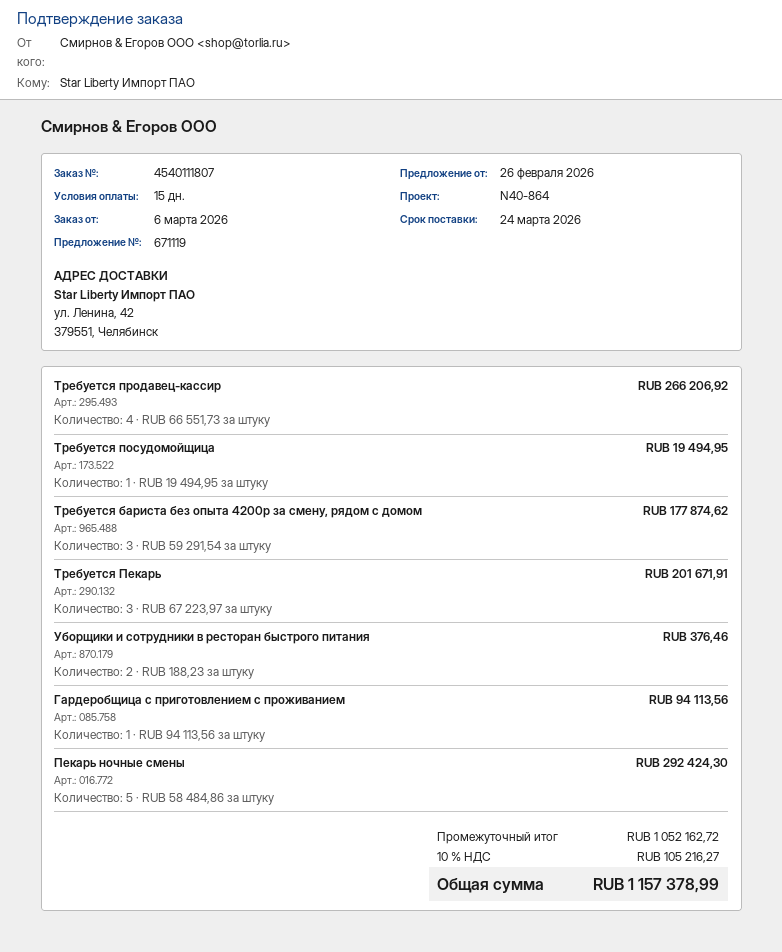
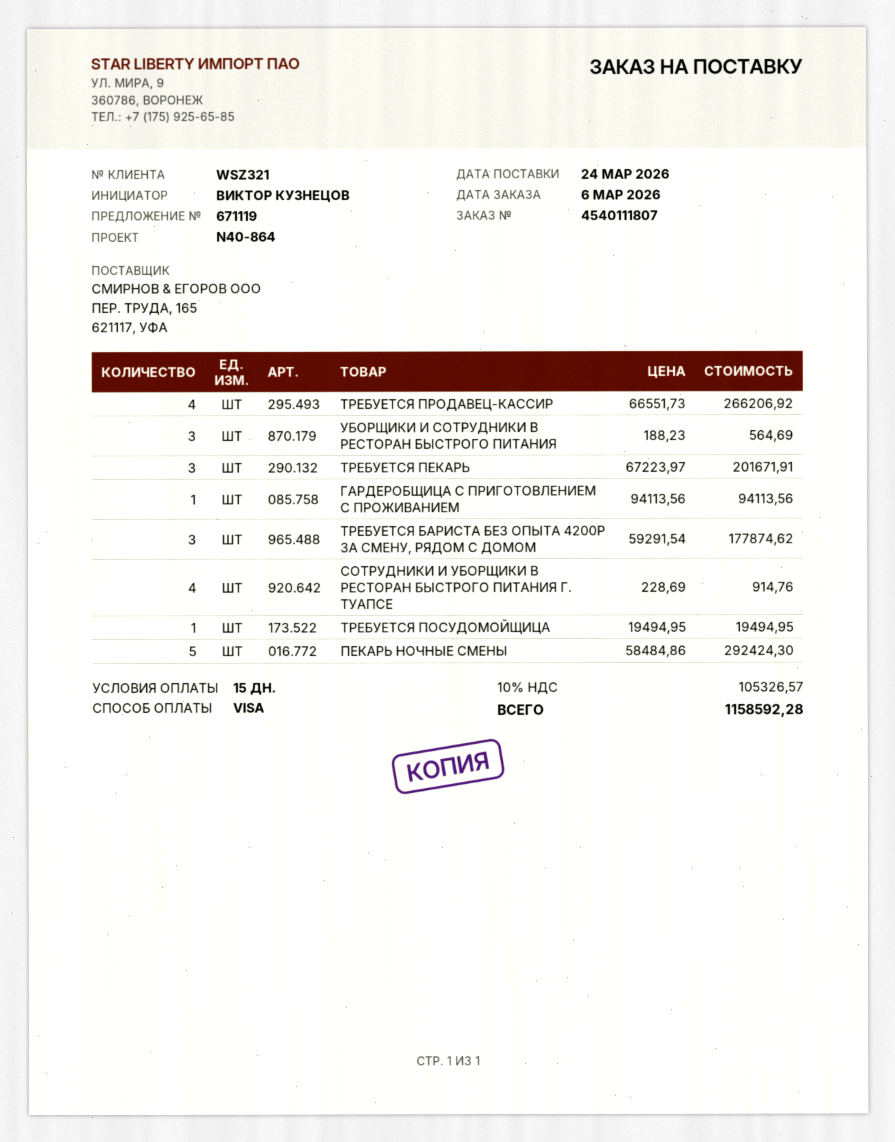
Уборщики и сотрудники в ресторан быстрого питания: 2 x 188.23 = 376.46 -> 3 x 188.23 = 564.69
СОТРУДНИКИ И УБОРЩИКИ В РЕСТОРАН БЫСТРОГО ПИТАНИЯ Г. ТУАПСЕ: none -> 4 x 228.69 = 914.76
tax: 10% = 105216.27 -> 10% = 105326.57
total: 1157378.99 -> 1158592.28

